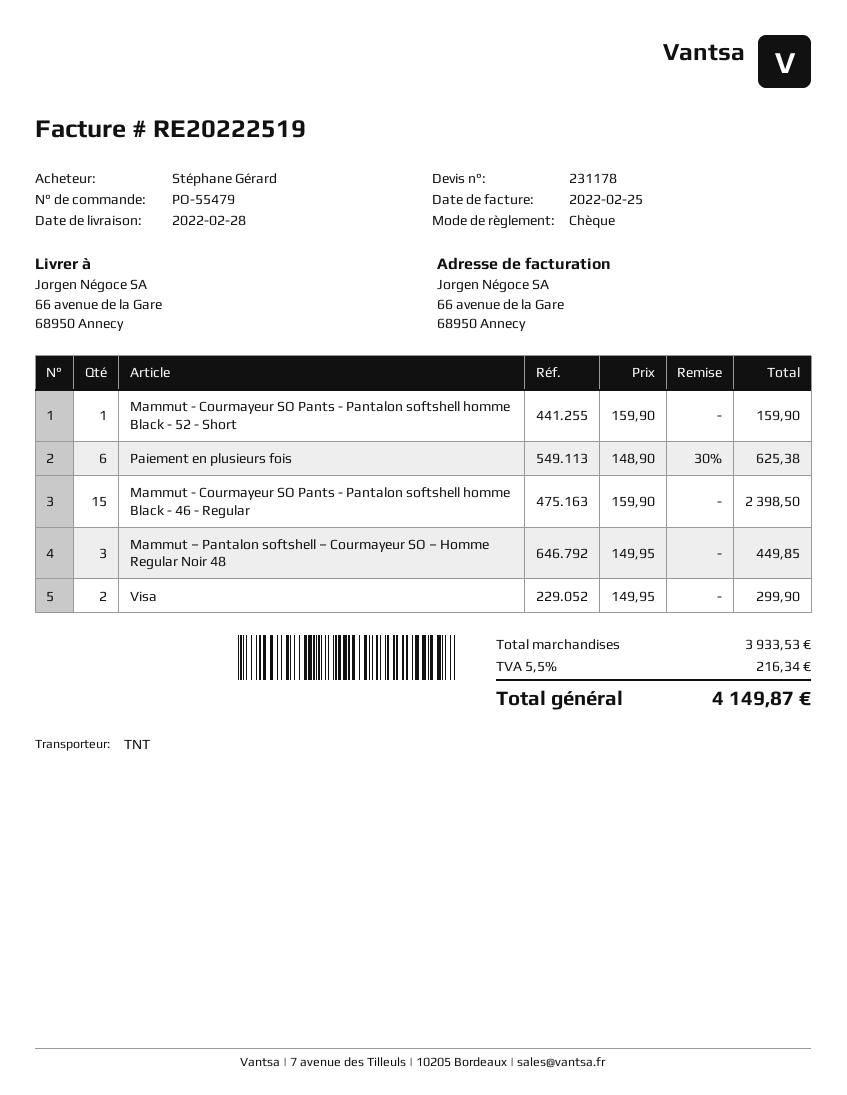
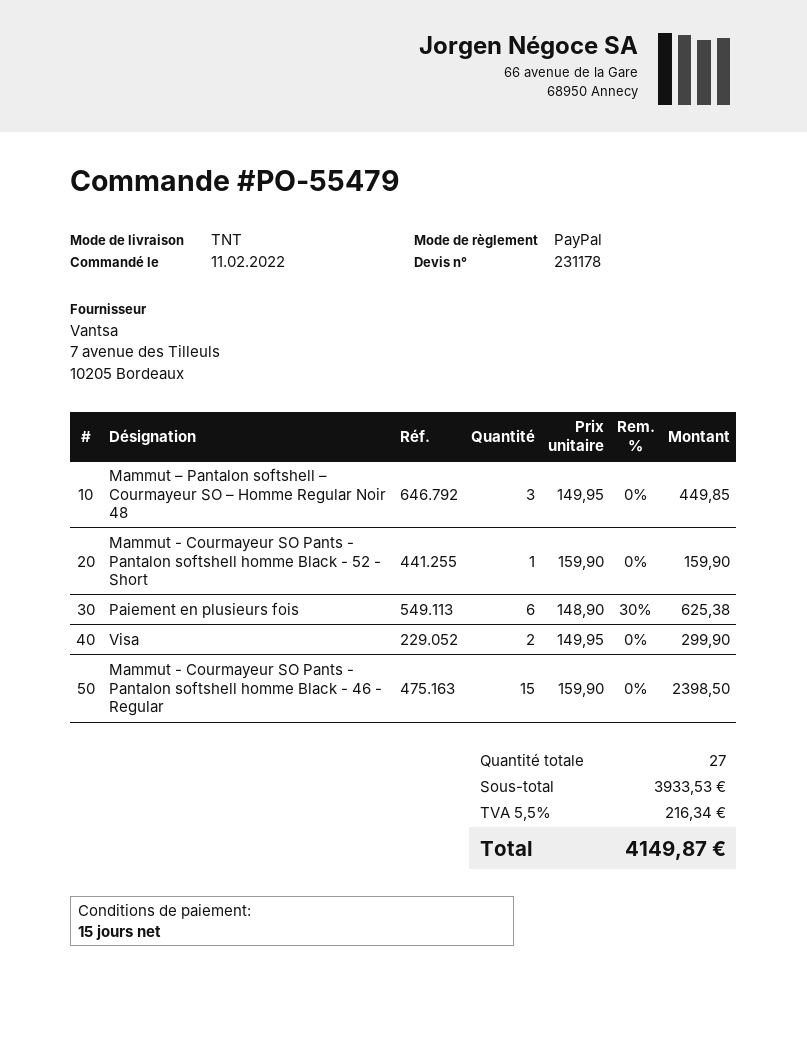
payment method: cheque -> PayPal

